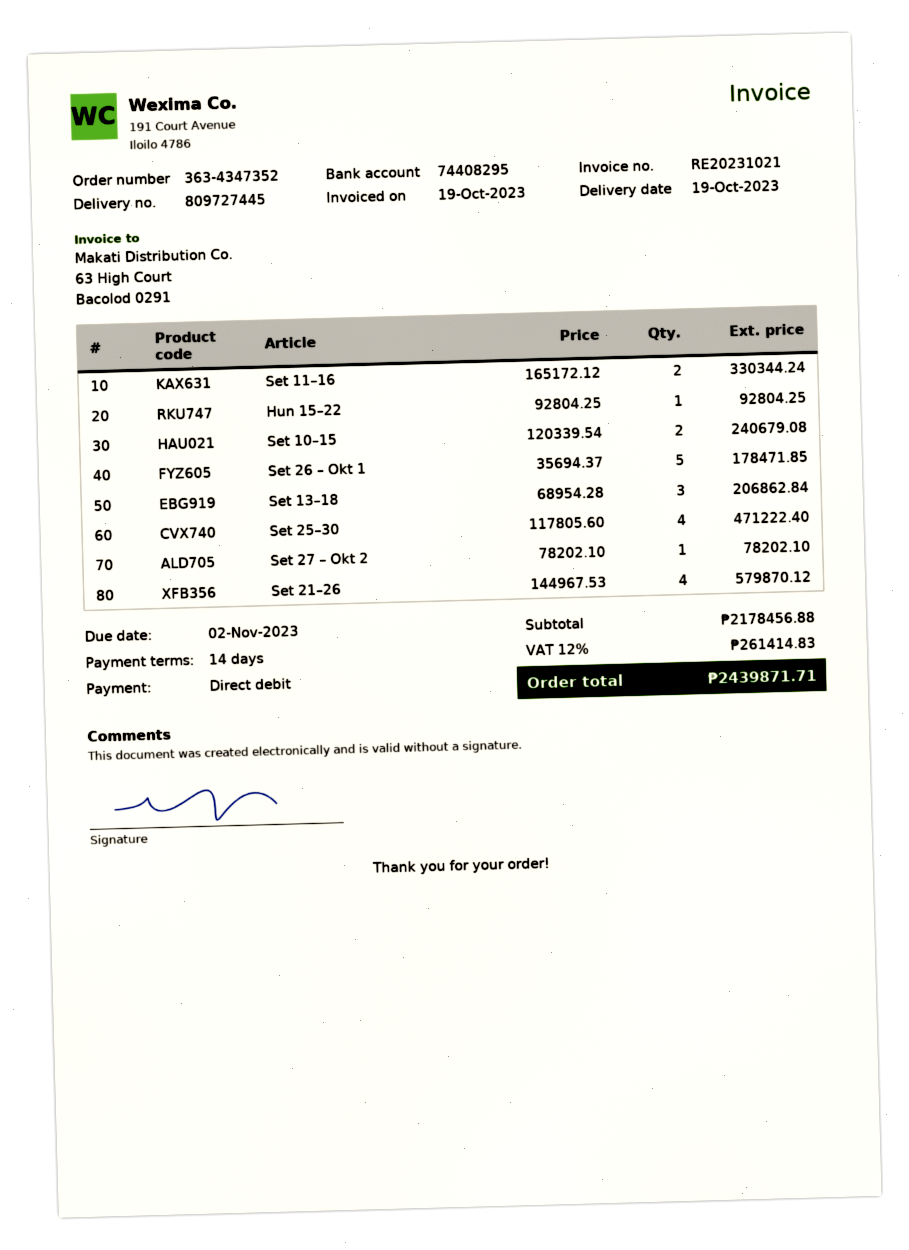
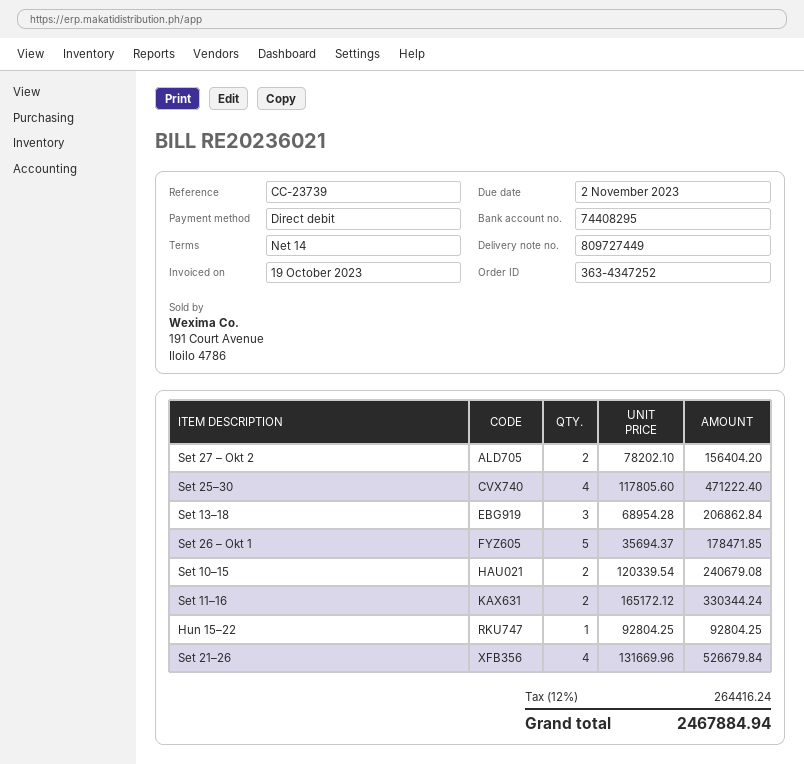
order number: 363-4347352 -> 363-4347252
delivery note number: 809727445 -> 809727449
invoice number: RE20231021 -> RE20236021
Set 27 – Okt 2: 1 x 78202.10 = 78202.10 -> 2 x 78202.10 = 156404.20
Set 21–26: 4 x 144967.53 = 579870.12 -> 4 x 131669.96 = 526679.84
tax: 12% = 261414.83 -> 12% = 264416.24
total: 2439871.71 -> 2467884.94

